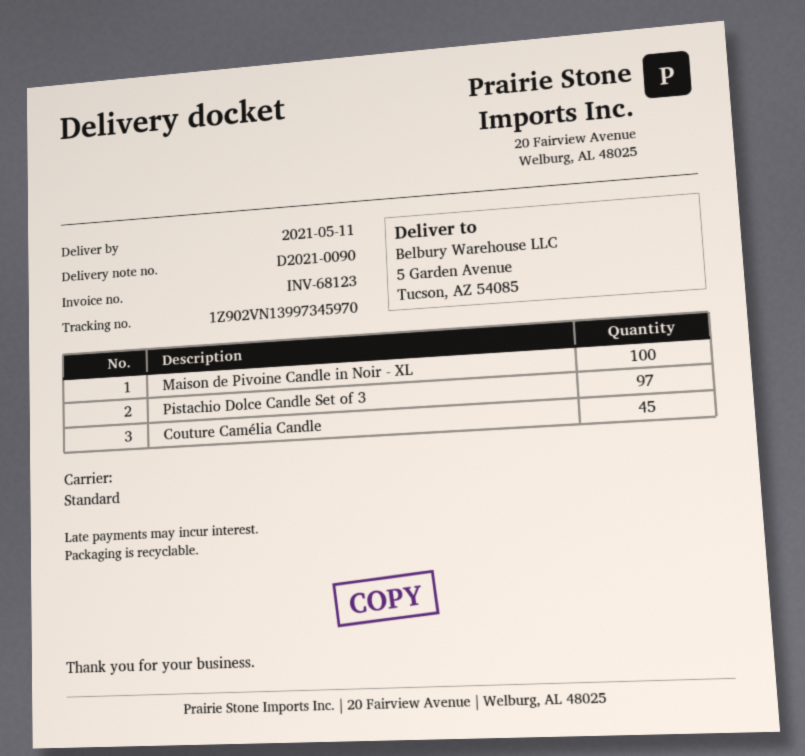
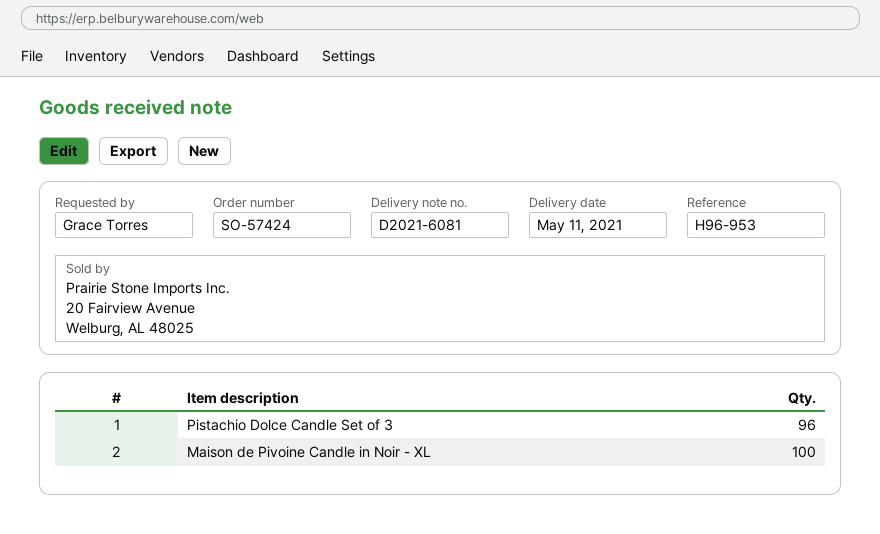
delivery note number: D2021-0090 -> D2021-6081
Pistachio Dolce Candle Set of 3: 97 -> 96
Couture Camélia Candle: 45 -> none

